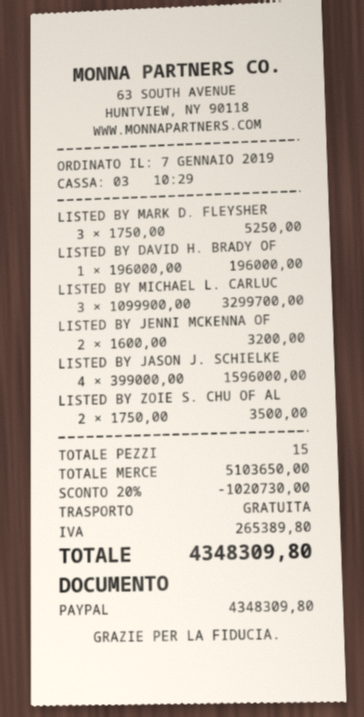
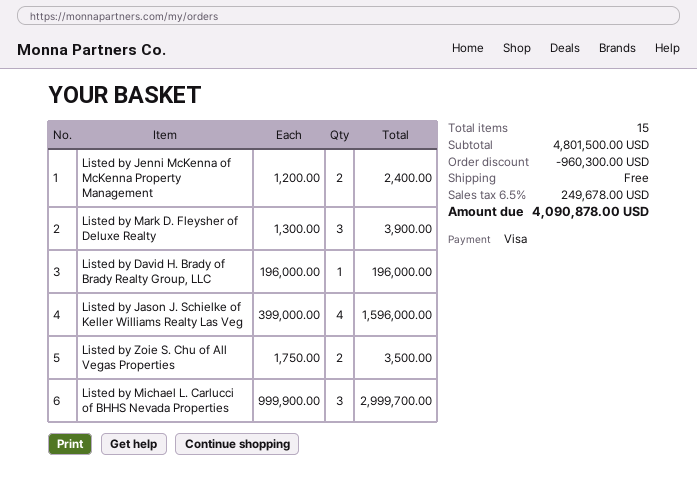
payment method: PayPal -> Visa
LISTED BY MARK D. FLEYSHER: 3 x 1750.00 = 5250.00 -> 3 x 1300.00 = 3900.00
LISTED BY MICHAEL L. CARLUC: 3 x 1099900.00 = 3299700.00 -> 3 x 999900.00 = 2999700.00
LISTED BY JENNI MCKENNA OF: 2 x 1600.00 = 3200.00 -> 2 x 1200.00 = 2400.00
subtotal: 5103650.00 -> 4801500.00
discount: 1020730.00 -> 960300.00
tax: 265389.80 -> 249678.00
total: 4348309.80 -> 4090878.00

